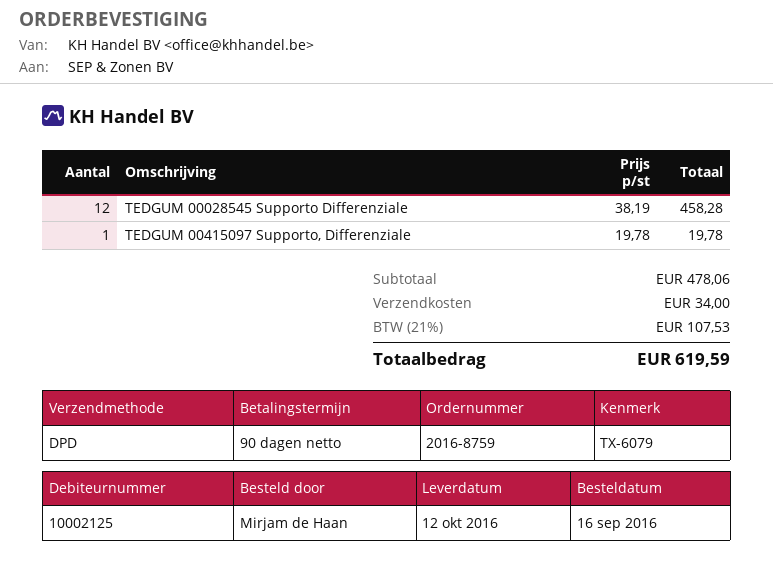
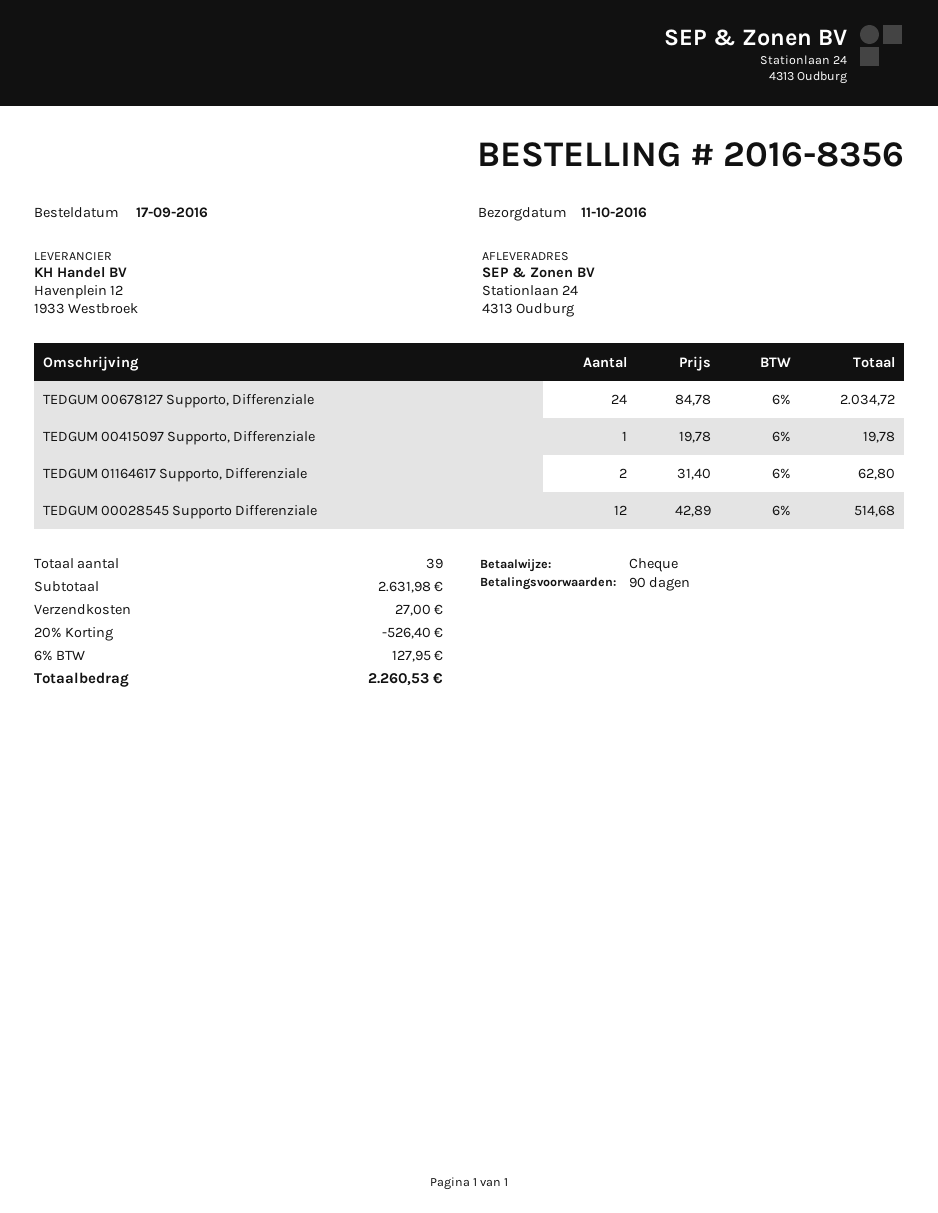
order number: 2016-8759 -> 2016-8356
order date: 2016-09-16 -> 2016-09-17
delivery date: 2016-10-12 -> 2016-10-11
TEDGUM 00028545 Supporto Differenziale: 12 x 38.19 = 458.28 -> 12 x 42.89 = 514.68
TEDGUM 00678127 Supporto, Differenziale: none -> 24 x 84.78 = 2034.72
TEDGUM 01164617 Supporto, Differenziale: none -> 2 x 31.40 = 62.80
subtotal: 478.06 -> 2631.98
discount: none -> 20% = 526.40
shipping: 34.00 -> 27.00
tax: 21% = 107.53 -> 6% = 127.95
total: 619.59 -> 2260.53

